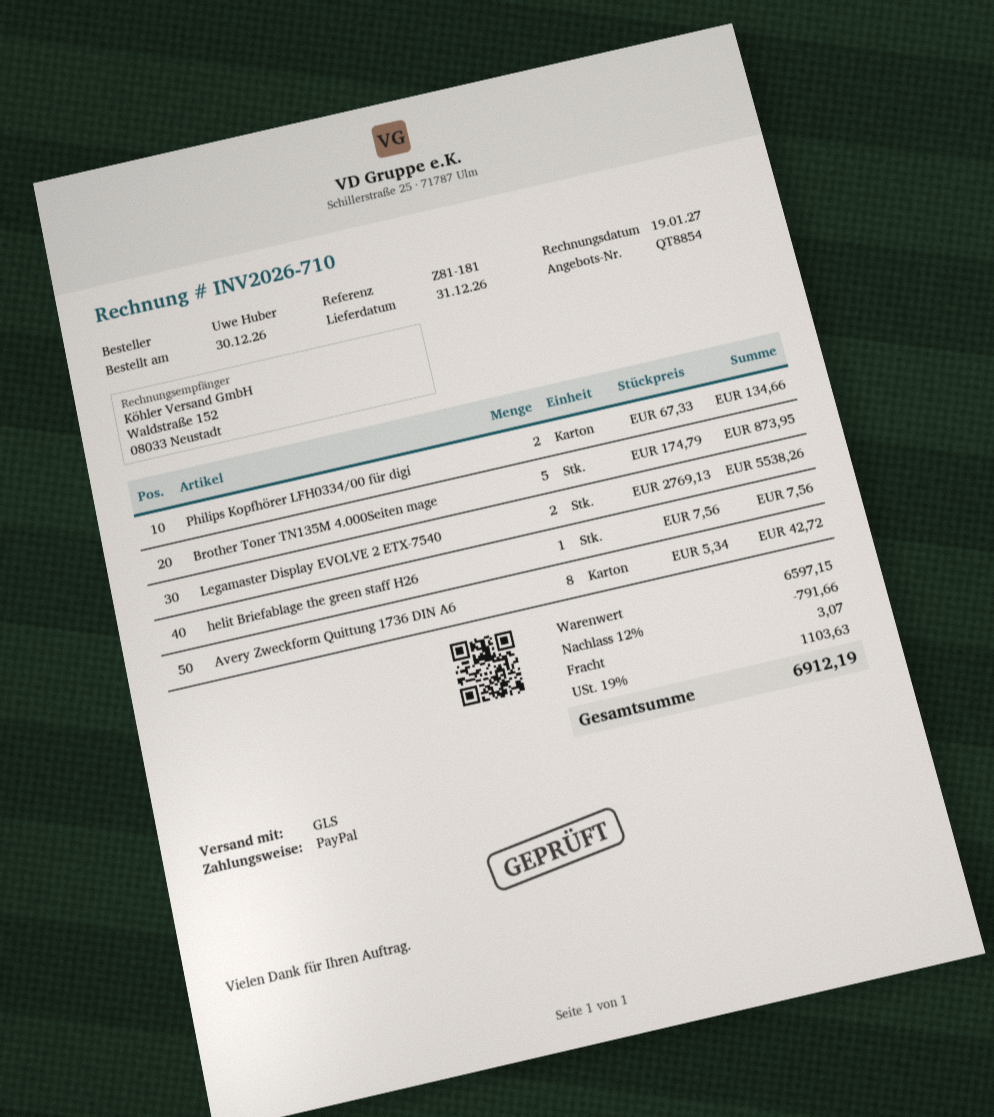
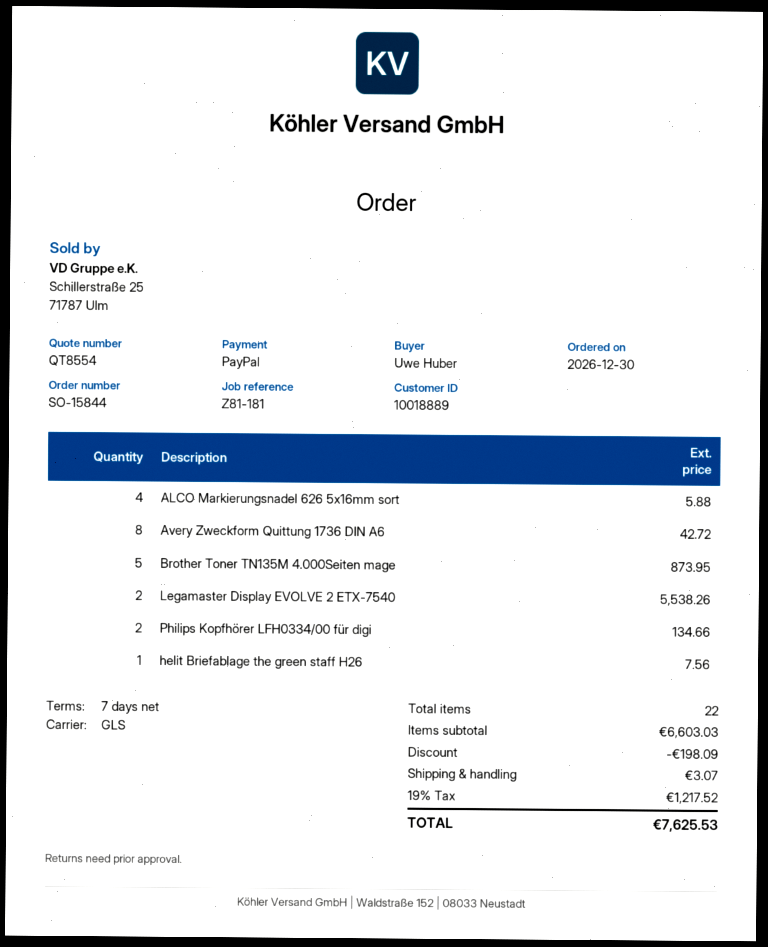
quote number: QT8854 -> QT8554
ALCO Markierungsnadel 626 5x16mm sort: none -> 4 for 5.88
subtotal: 6597.15 -> 6603.03
discount: 791.66 -> 198.09
tax: 19% = 1103.63 -> 19% = 1217.52
total: 6912.19 -> 7625.53

